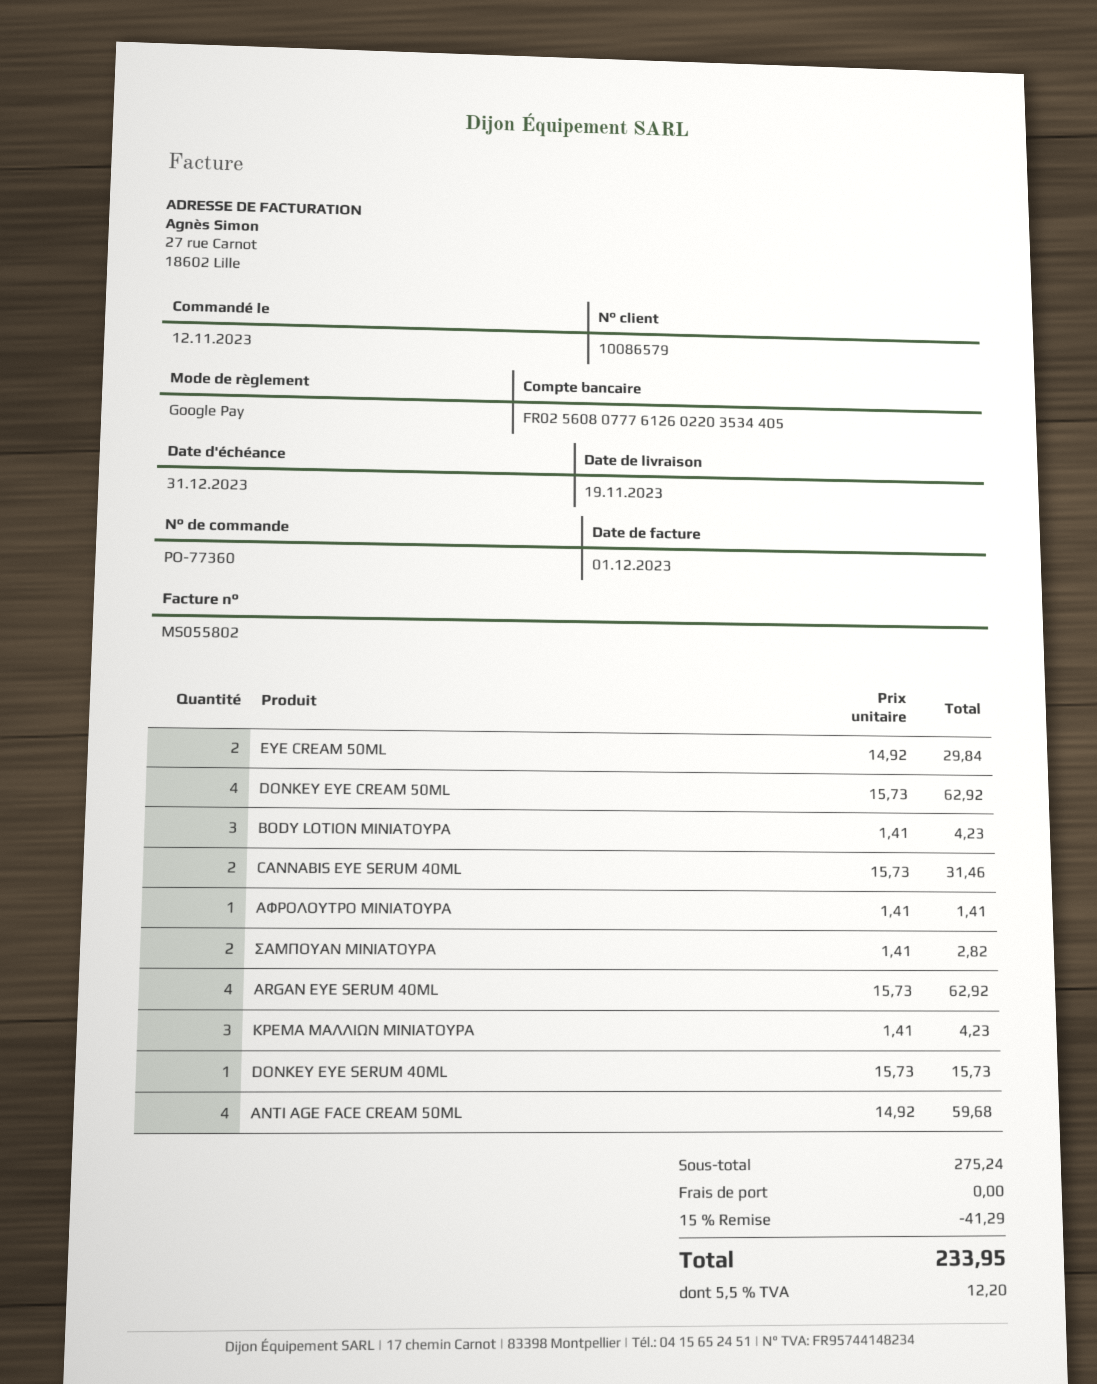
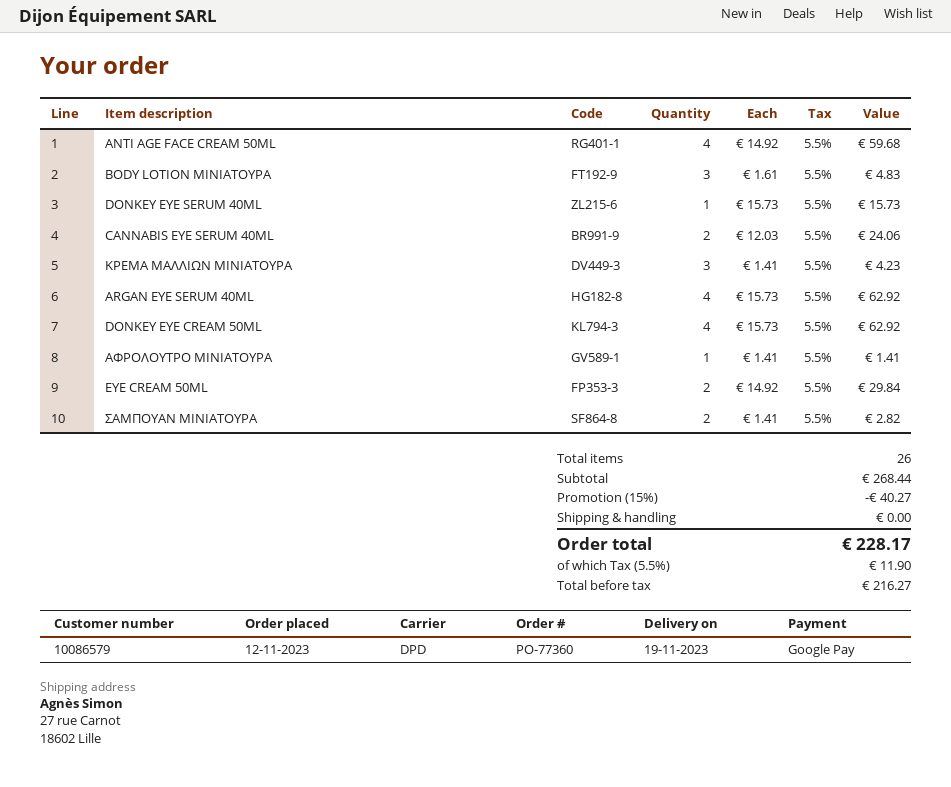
BODY LOTION ΜΙΝΙΑΤΟΥΡΑ: 3 x 1.41 = 4.23 -> 3 x 1.61 = 4.83
CANNABIS EYE SERUM 40ML: 2 x 15.73 = 31.46 -> 2 x 12.03 = 24.06
subtotal: 275.24 -> 268.44
discount: 15% = 41.29 -> 15% = 40.27
tax: 5.5% = 12.20 -> 5.5% = 11.90
total: 233.95 -> 228.17

